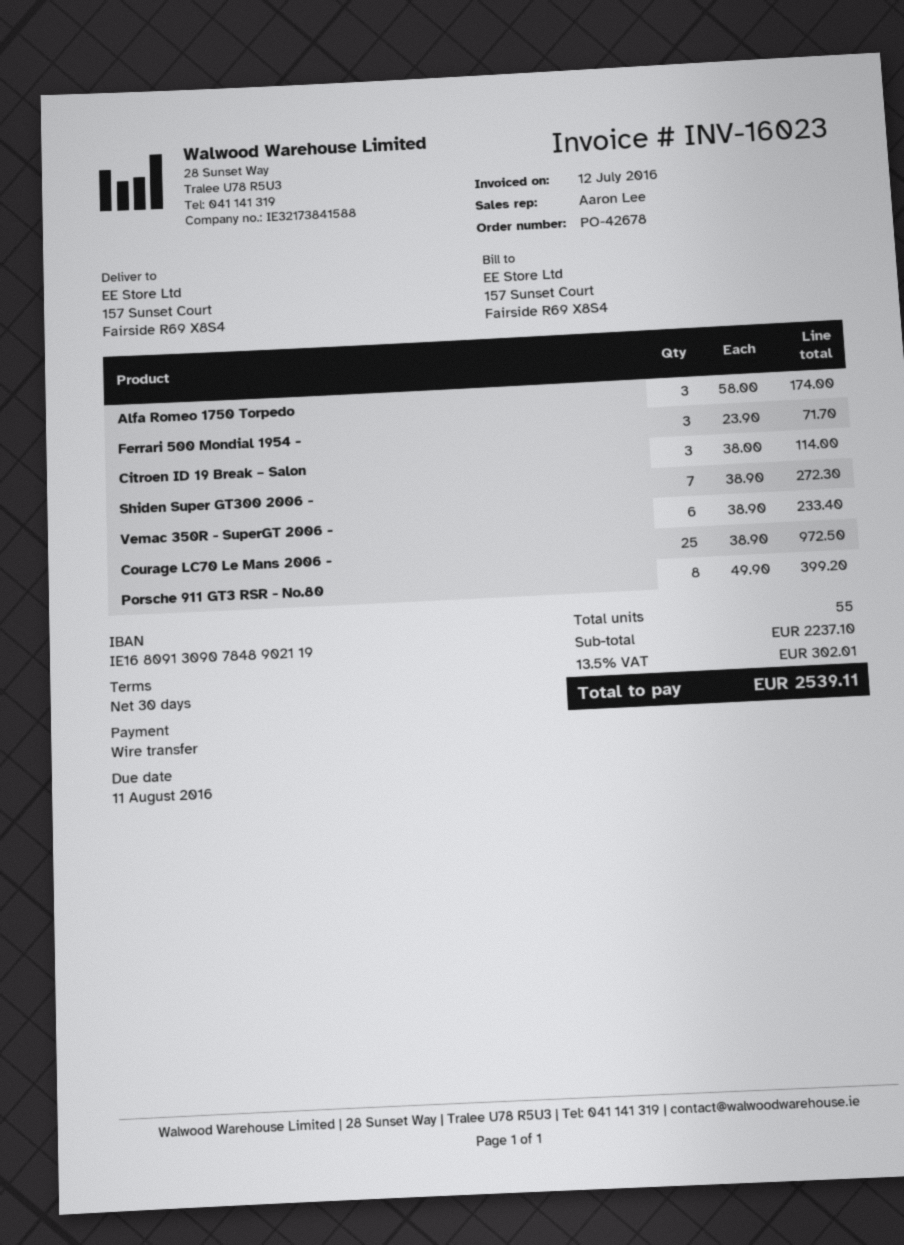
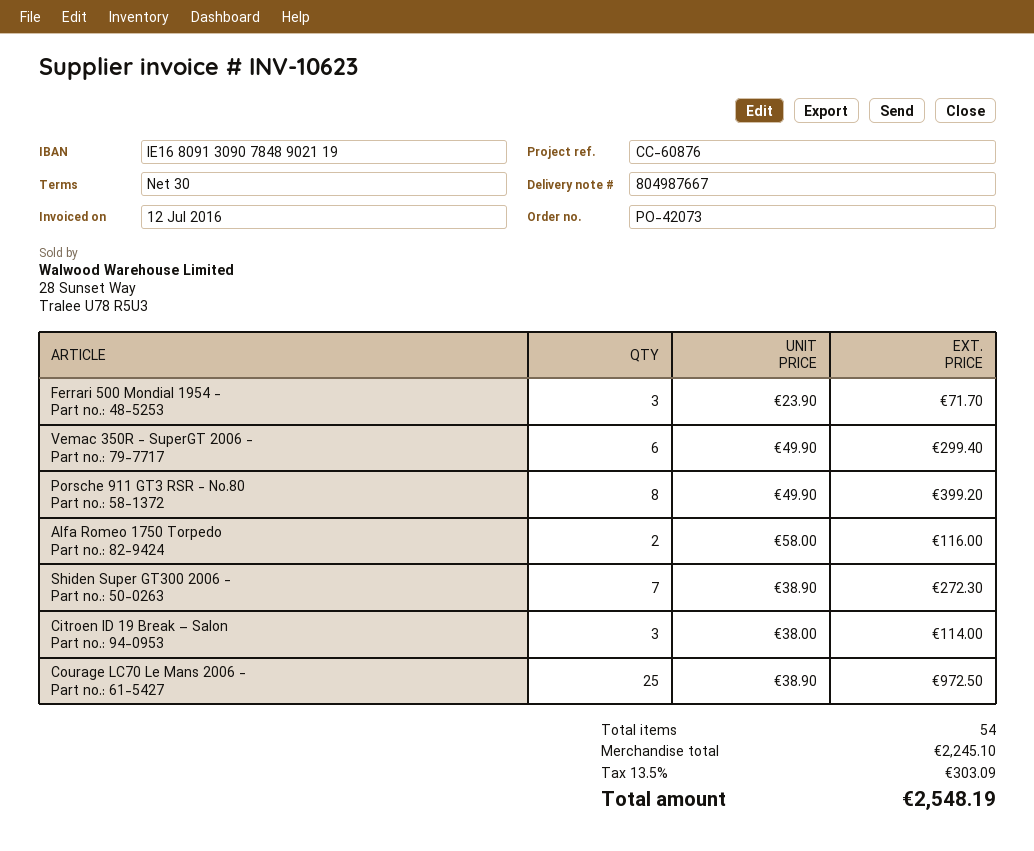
order number: PO-42678 -> PO-42073
invoice number: INV-16023 -> INV-10623
Alfa Romeo 1750 Torpedo: 3 x 58.00 = 174.00 -> 2 x 58.00 = 116.00
Vemac 350R - SuperGT 2006 -: 6 x 38.90 = 233.40 -> 6 x 49.90 = 299.40
total quantity: 55 -> 54
subtotal: 2237.10 -> 2245.10
tax: 13.5% = 302.01 -> 13.5% = 303.09
total: 2539.11 -> 2548.19

